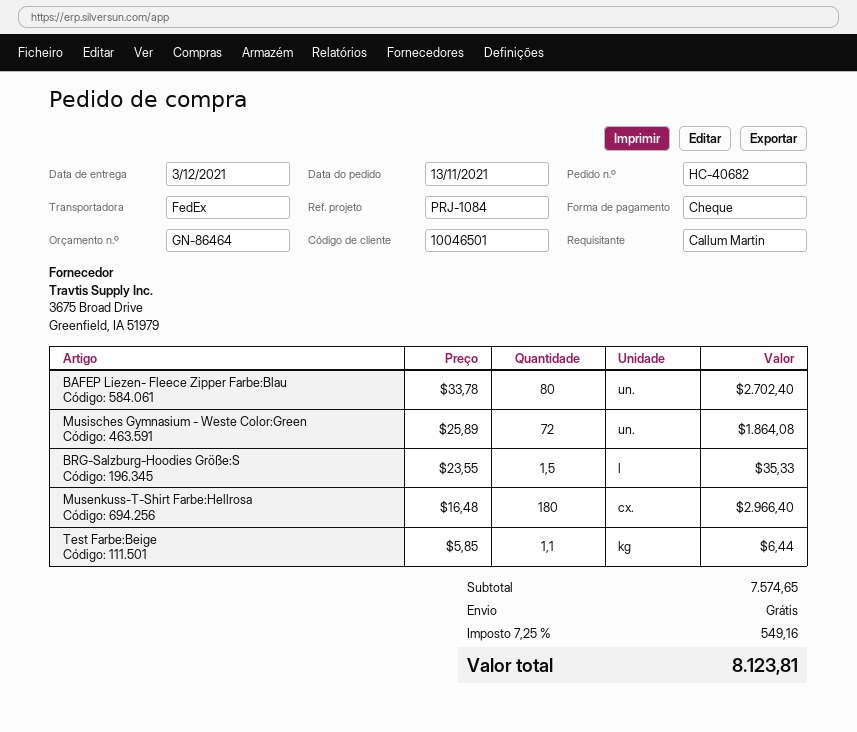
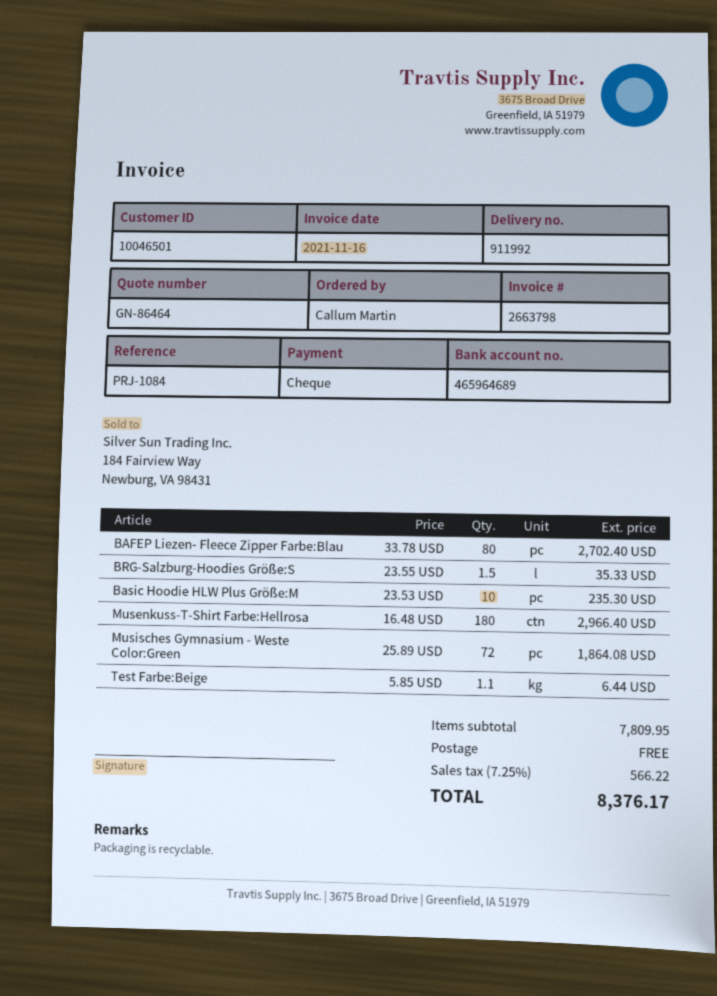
Basic Hoodie HLW Plus Größe:M: none -> 10 x 23.53 = 235.30
subtotal: 7574.65 -> 7809.95
tax: 7.25% = 549.16 -> 7.25% = 566.22
total: 8123.81 -> 8376.17

